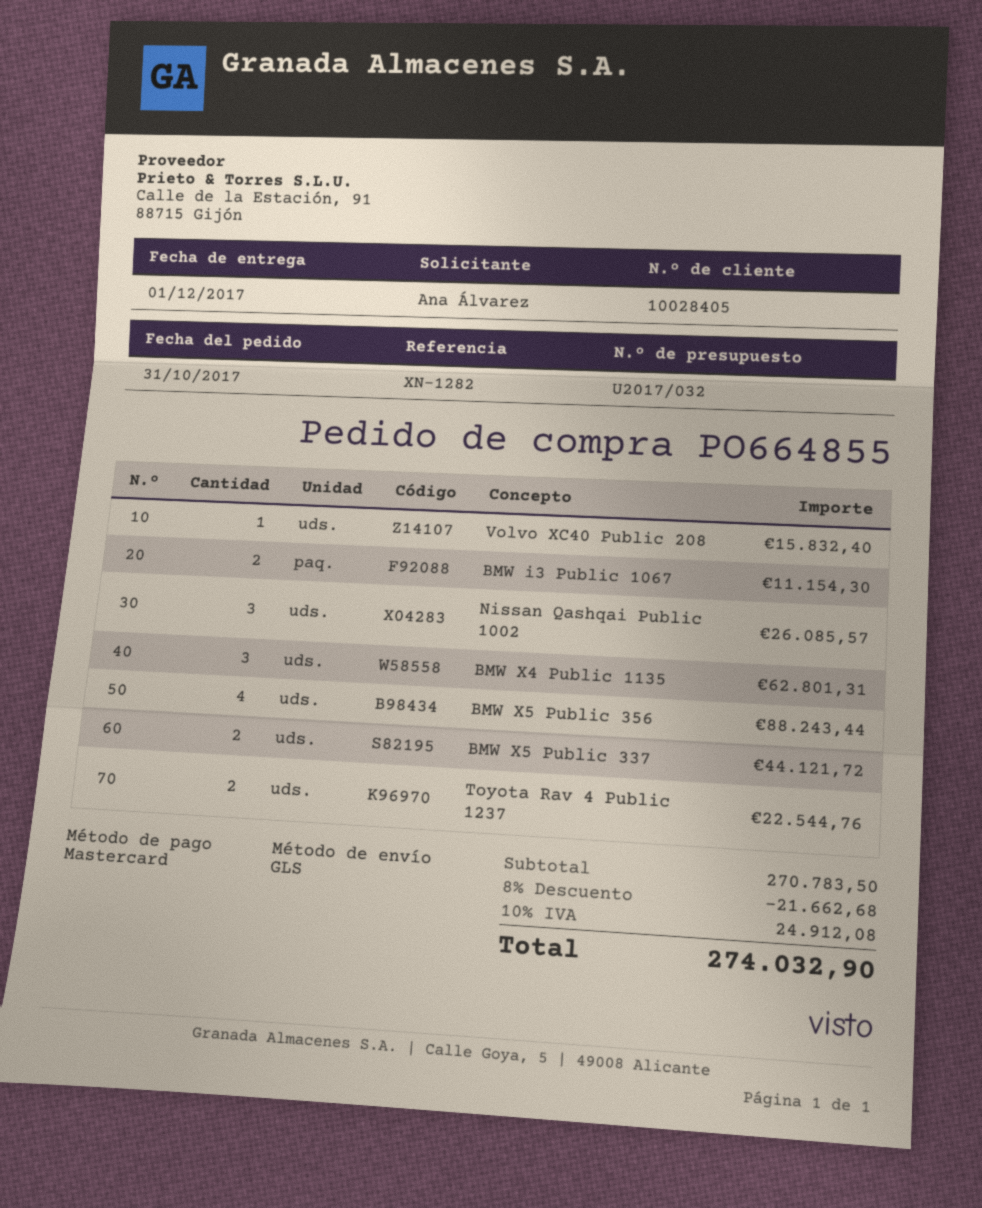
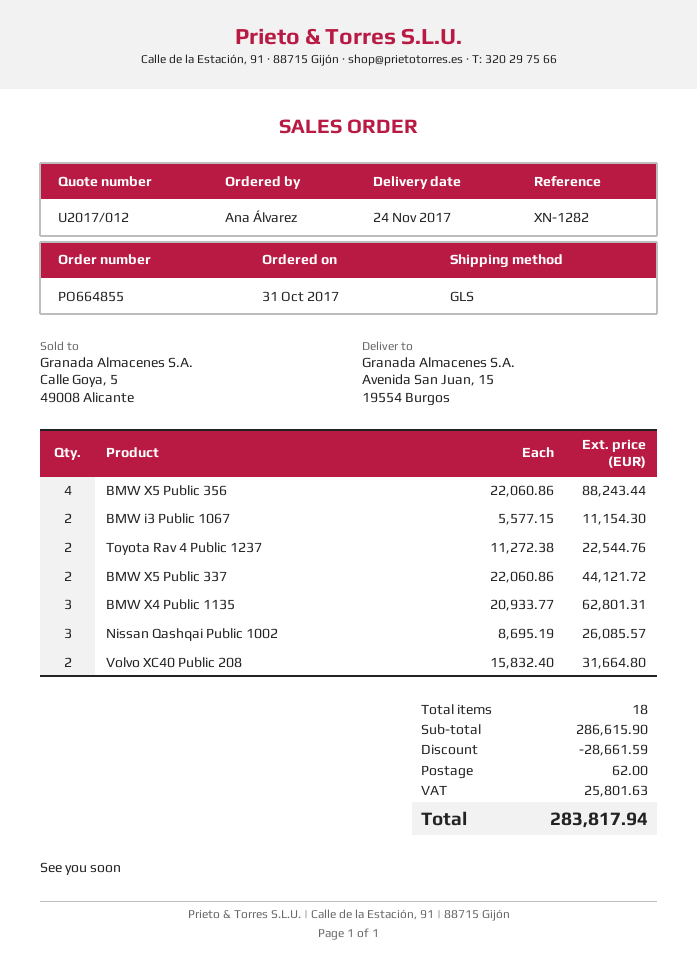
quote number: U2017/032 -> U2017/012
delivery date: 2017-12-01 -> 2017-11-24
Volvo XC40 Public 208: 1 for 15832.40 -> 2 for 31664.80
subtotal: 270783.50 -> 286615.90
discount: 21662.68 -> 28661.59
shipping: none -> 62.00
tax: 24912.08 -> 25801.63
total: 274032.90 -> 283817.94

